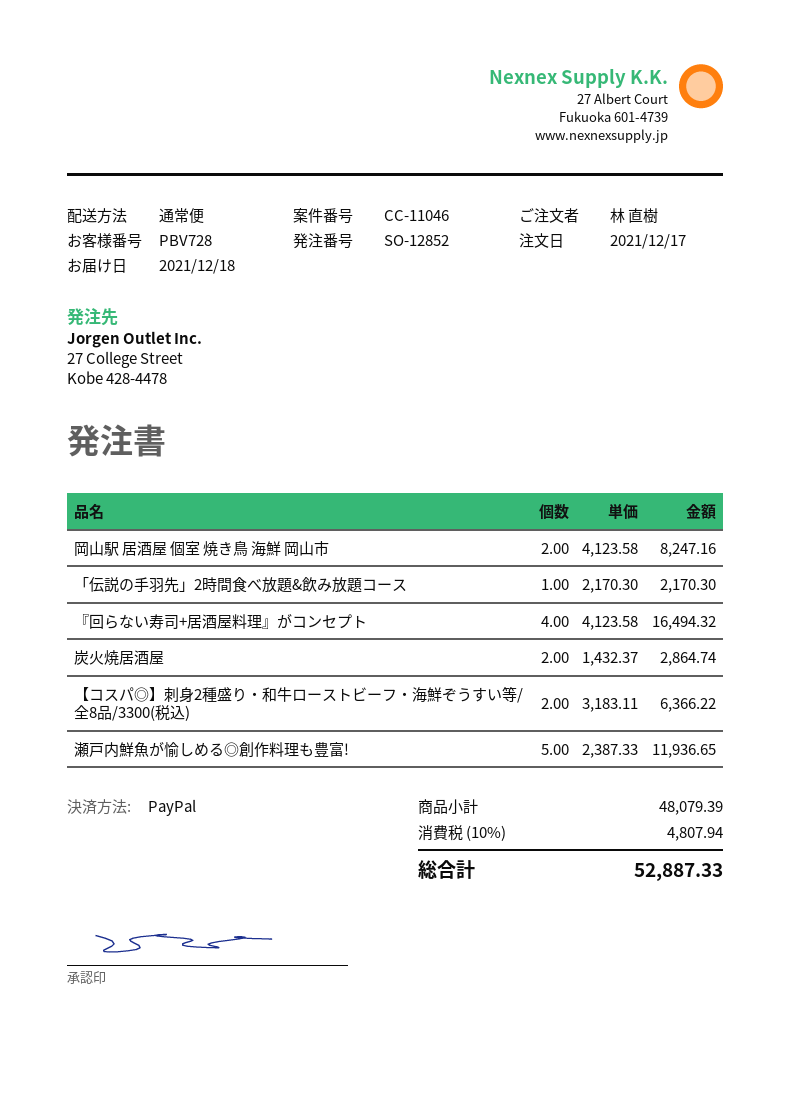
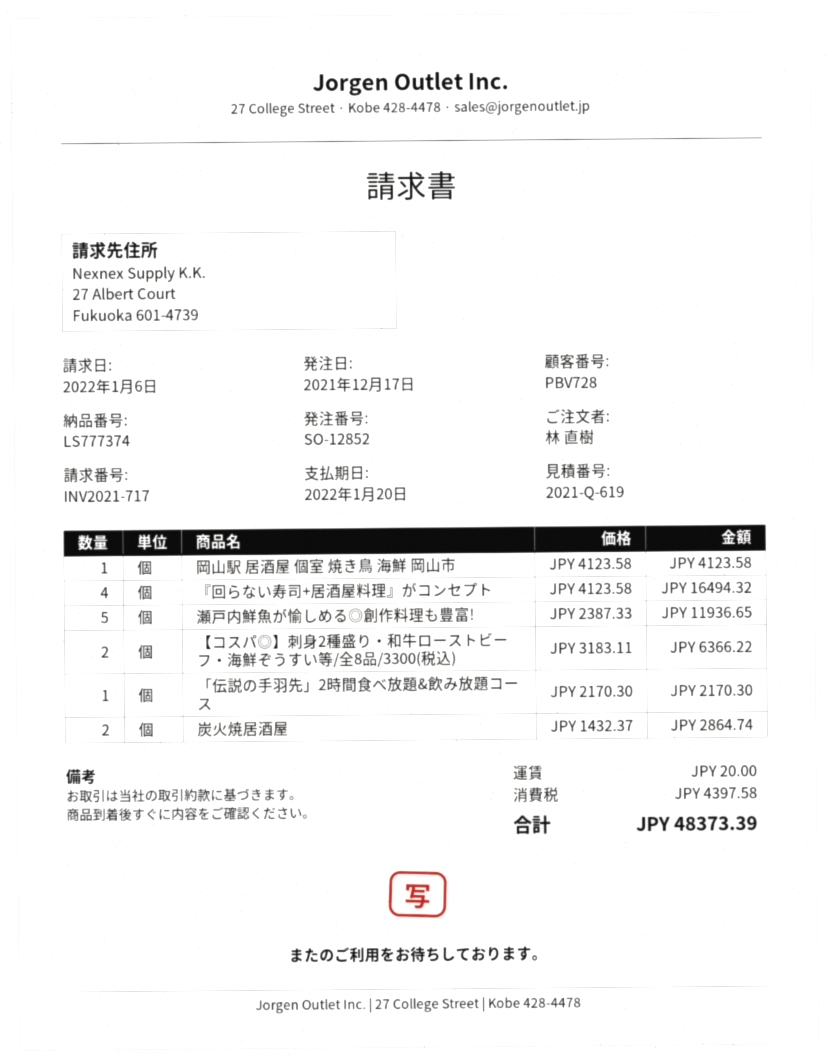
岡山駅 居酒屋 個室 焼き鳥 海鮮 岡山市: 2 x 4123.58 = 8247.16 -> 1 x 4123.58 = 4123.58
shipping: none -> 20.00
tax: 4807.94 -> 4397.58
total: 52887.33 -> 48373.39

